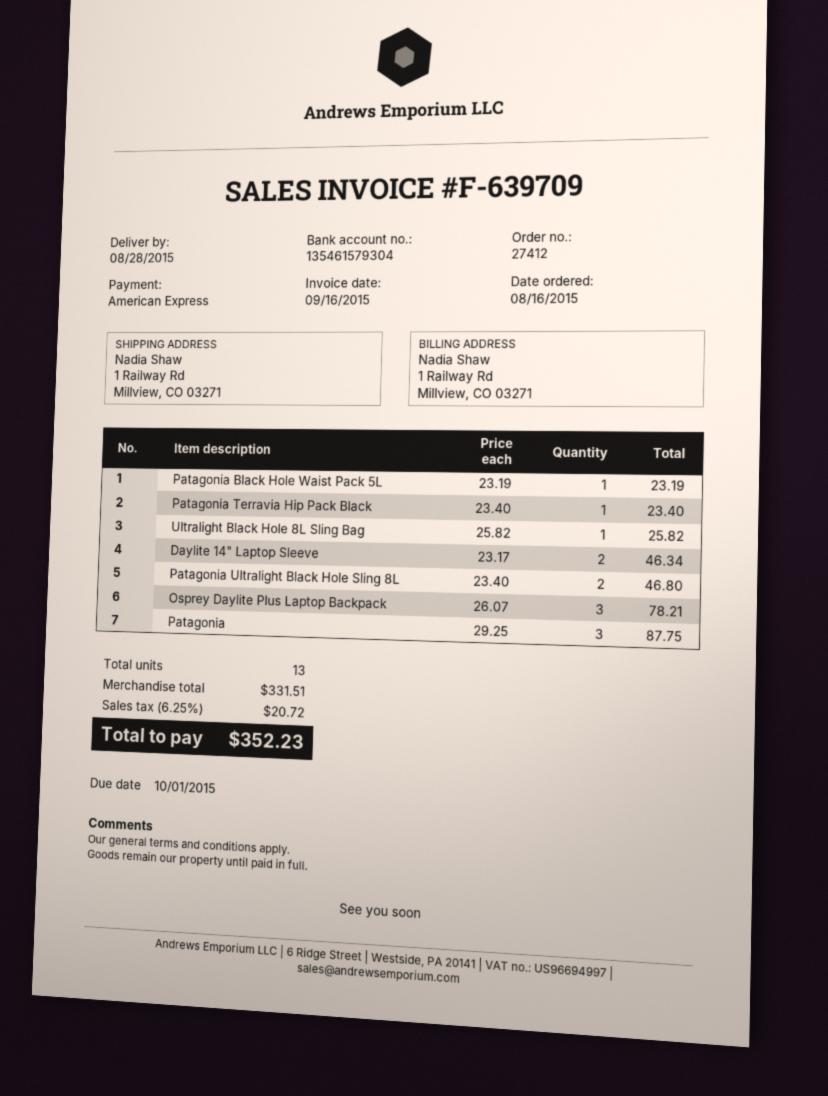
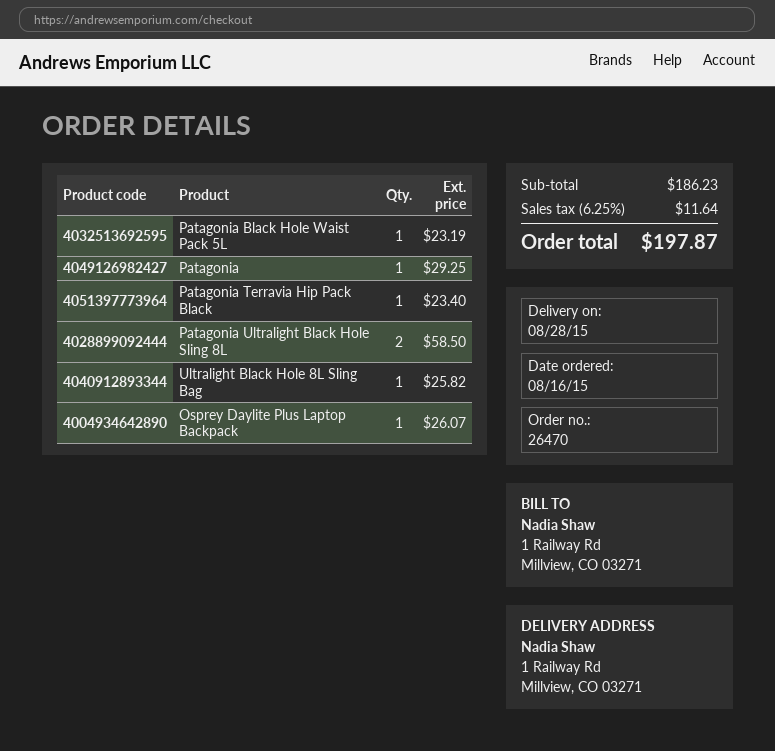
order number: 27412 -> 26470
Daylite 14" Laptop Sleeve: 2 for 46.34 -> none
Patagonia Ultralight Black Hole Sling 8L: 2 for 46.80 -> 2 for 58.50
Osprey Daylite Plus Laptop Backpack: 3 for 78.21 -> 1 for 26.07
Patagonia: 3 for 87.75 -> 1 for 29.25
subtotal: 331.51 -> 186.23
tax: 6.25% = 20.72 -> 6.25% = 11.64
total: 352.23 -> 197.87

